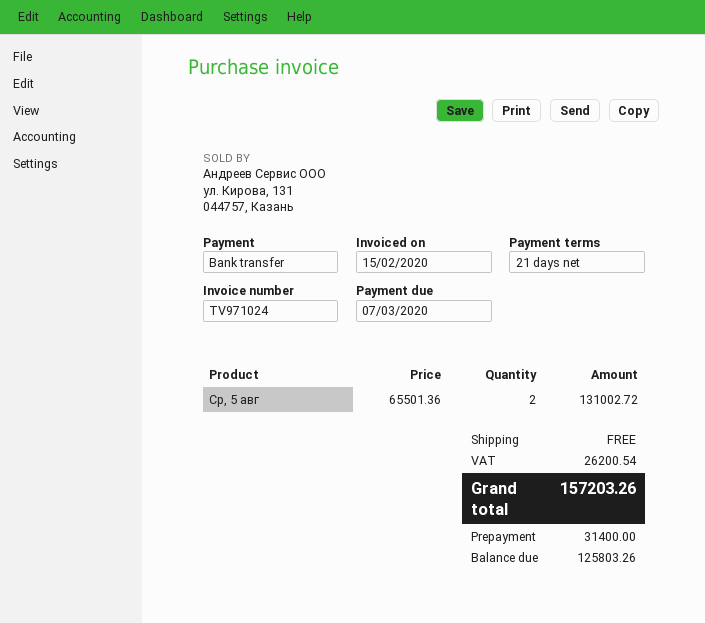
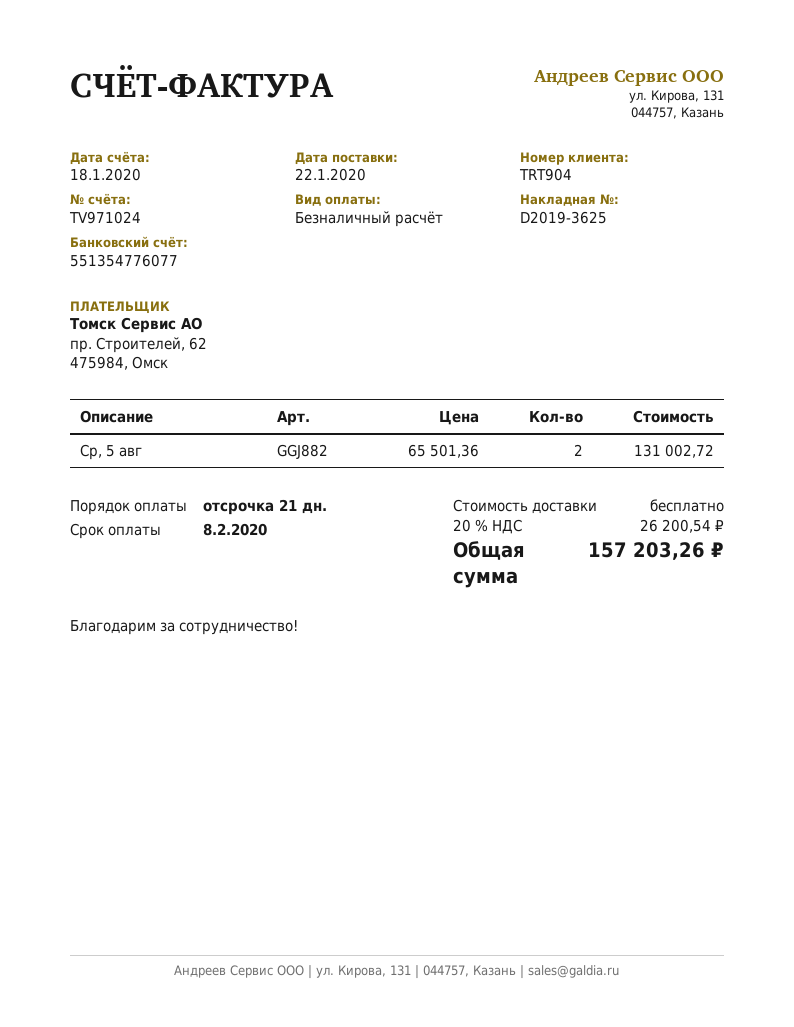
invoice date: 2020-02-15 -> 2020-01-18
due date: 2020-03-07 -> 2020-02-08

